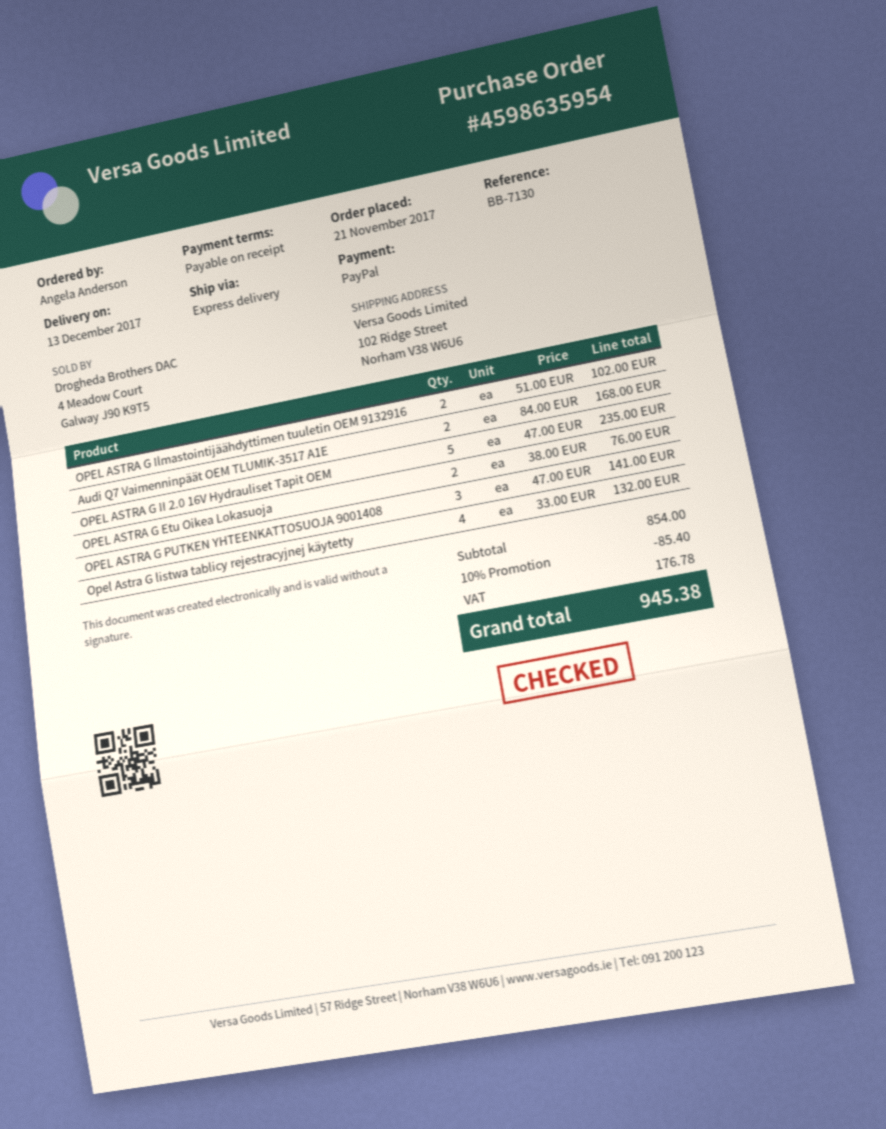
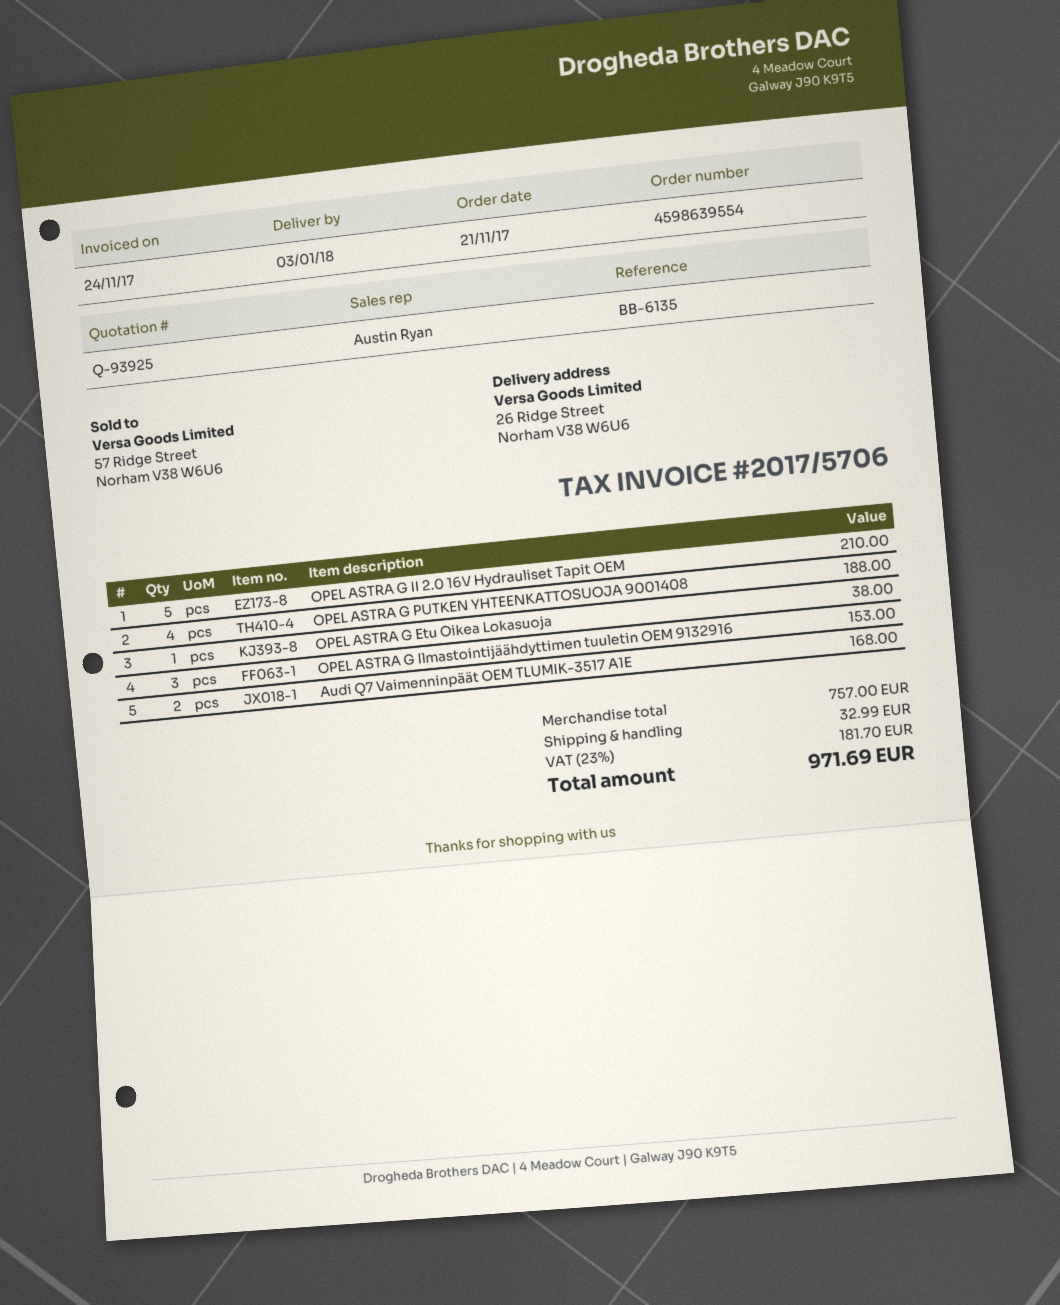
order number: 4598635954 -> 4598639554
delivery date: 2017-12-13 -> 2018-01-03
reference: BB-7130 -> BB-6135
ship to: 102 Ridge Street, Norham V38 W6U6 -> 26 Ridge Street, Norham V38 W6U6
OPEL ASTRA G Ilmastointijäähdyttimen tuuletin OEM 9132916: 2 for 102.00 -> 3 for 153.00
OPEL ASTRA G II 2.0 16V Hydrauliset Tapit OEM: 5 for 235.00 -> 5 for 210.00
OPEL ASTRA G Etu Oikea Lokasuoja: 2 for 76.00 -> 1 for 38.00
OPEL ASTRA G PUTKEN YHTEENKATTOSUOJA 9001408: 3 for 141.00 -> 4 for 188.00
Opel Astra G listwa tablicy rejestracyjnej käytetty: 4 for 132.00 -> none
subtotal: 854.00 -> 757.00
discount: 10% = 85.40 -> none
shipping: none -> 32.99
tax: 176.78 -> 181.70
total: 945.38 -> 971.69

